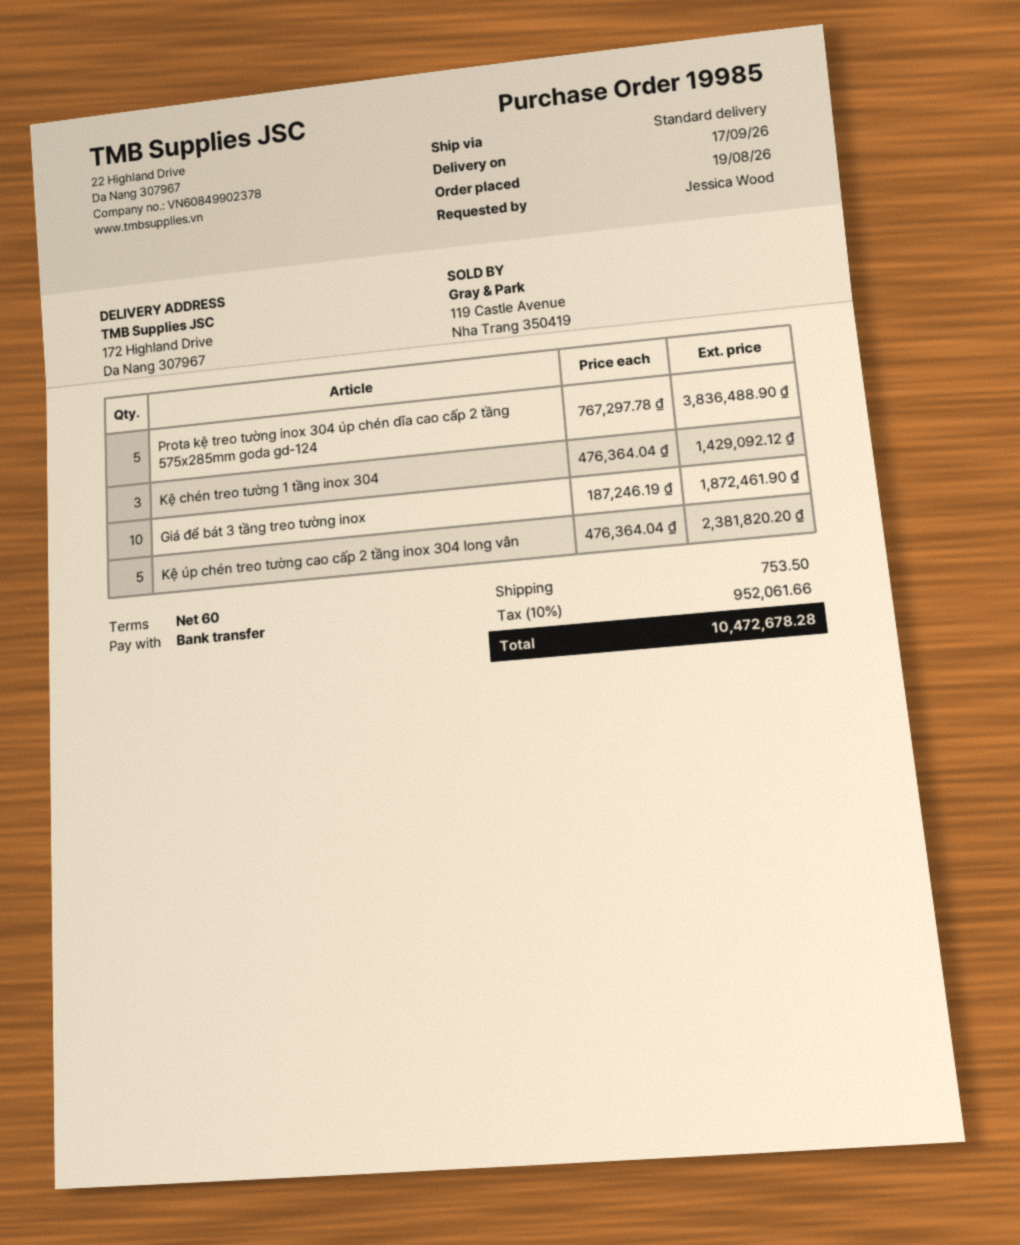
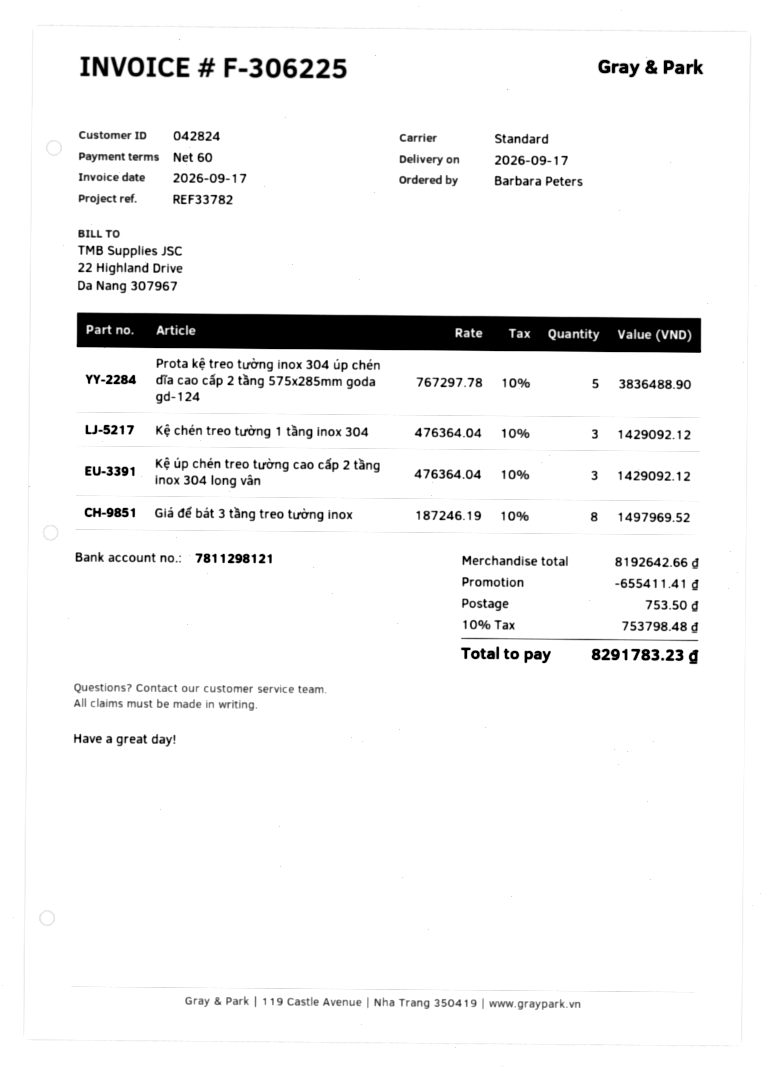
ordered by: Jessica Wood -> Barbara Peters
Giá để bát 3 tầng treo tường inox: 10 x 187246.19 = 1872461.90 -> 8 x 187246.19 = 1497969.52
Kệ úp chén treo tường cao cấp 2 tầng inox 304 long vân: 5 x 476364.04 = 2381820.20 -> 3 x 476364.04 = 1429092.12
discount: none -> 655411.41
tax: 10% = 952061.66 -> 10% = 753798.48
total: 10472678.28 -> 8291783.23

